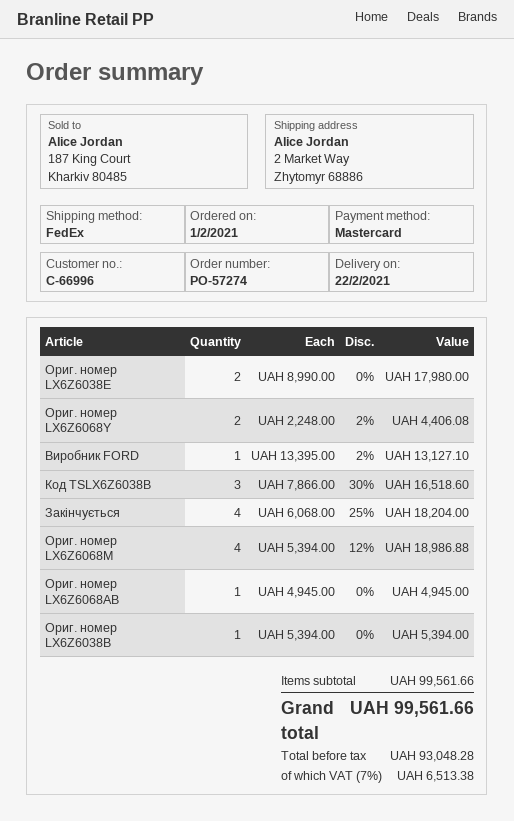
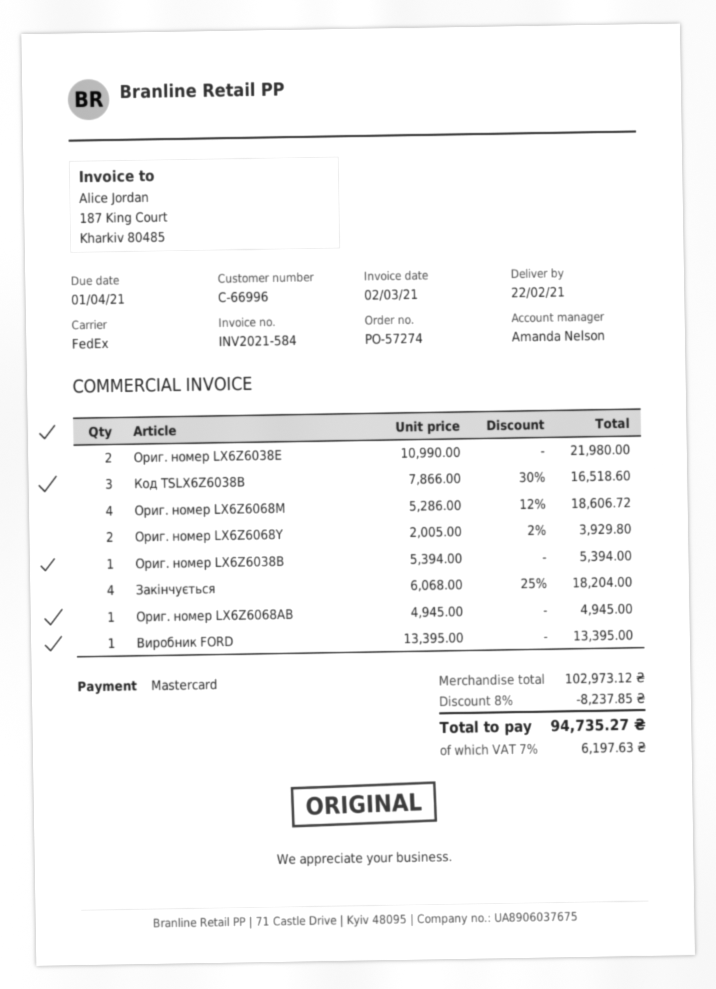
Ориг. номер LX6Z6038E: 2 x 8990.00 = 17980.00 -> 2 x 10990.00 = 21980.00
Ориг. номер LX6Z6068Y: 2 x 2248.00 - 2% = 4406.08 -> 2 x 2005.00 - 2% = 3929.80
Виробник FORD: 1 x 13395.00 - 2% = 13127.10 -> 1 x 13395.00 = 13395.00
Ориг. номер LX6Z6068M: 4 x 5394.00 - 12% = 18986.88 -> 4 x 5286.00 - 12% = 18606.72
subtotal: 99561.66 -> 102973.12
discount: none -> 8% = 8237.85
tax: 7% = 6513.38 -> 7% = 6197.63
total: 99561.66 -> 94735.27

